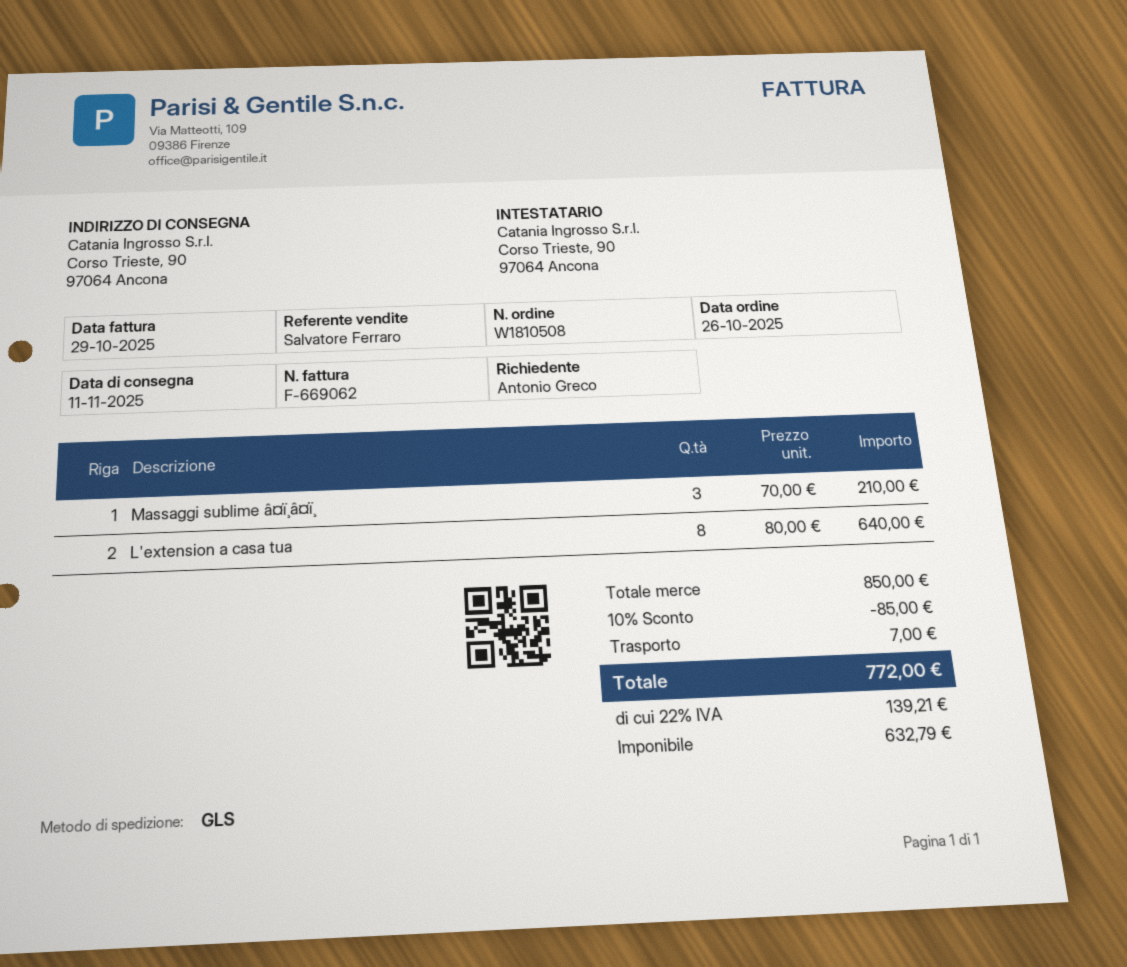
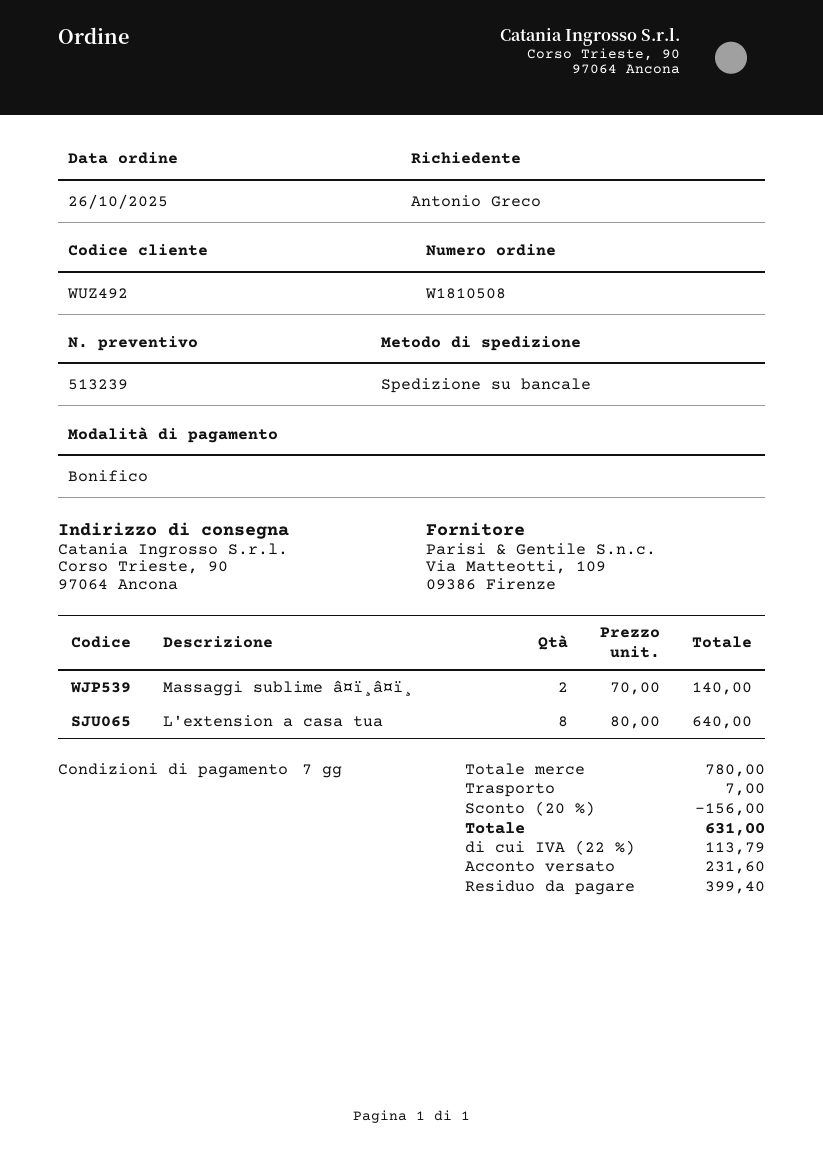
shipping method: GLS -> pallet freight
Massaggi sublime â¤ï¸â¤ï¸: 3 x 70.00 = 210.00 -> 2 x 70.00 = 140.00
subtotal: 850.00 -> 780.00
discount: 10% = 85.00 -> 20% = 156.00
tax: 22% = 139.21 -> 22% = 113.79
total: 772.00 -> 631.00

